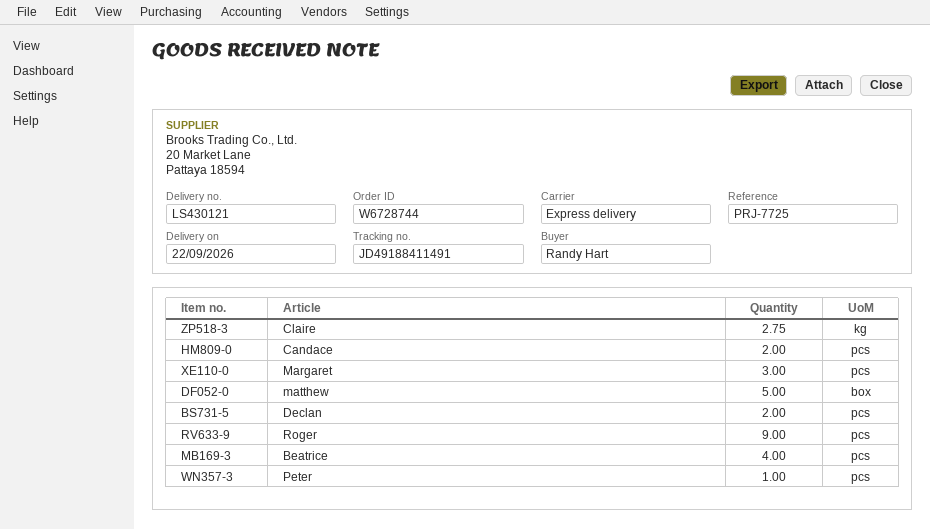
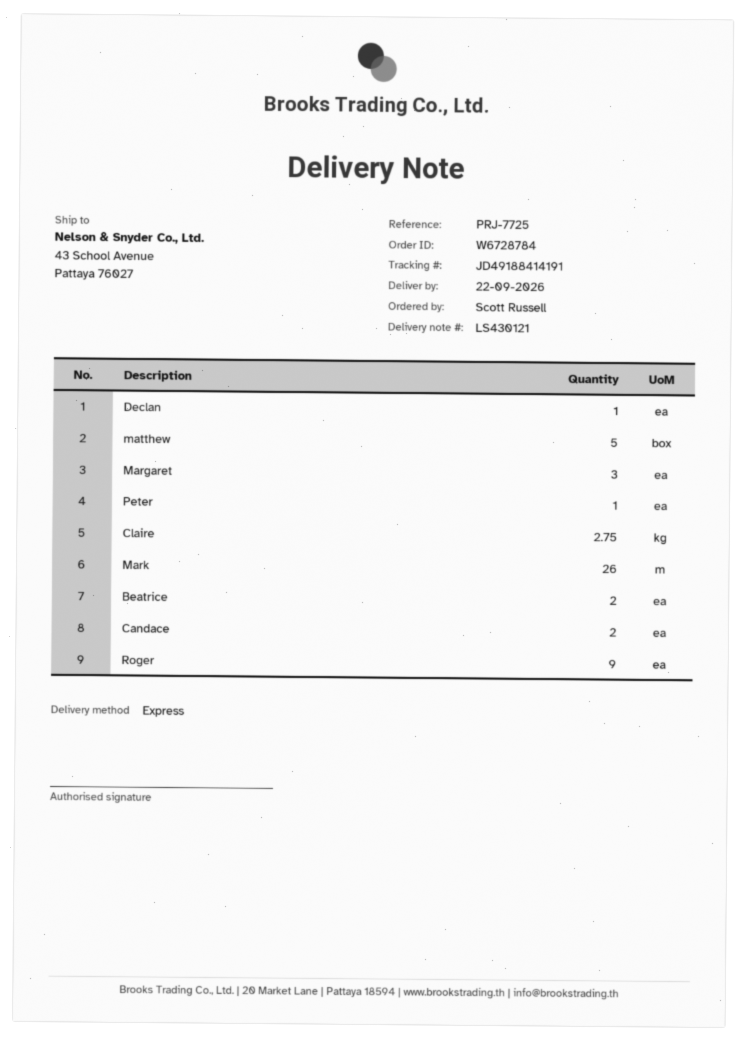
order number: W6728744 -> W6728784
ordered by: Randy Hart -> Scott Russell
tracking number: JD49188411491 -> JD49188414191
Declan: 2 -> 1
Beatrice: 4 -> 2
Mark: none -> 26

